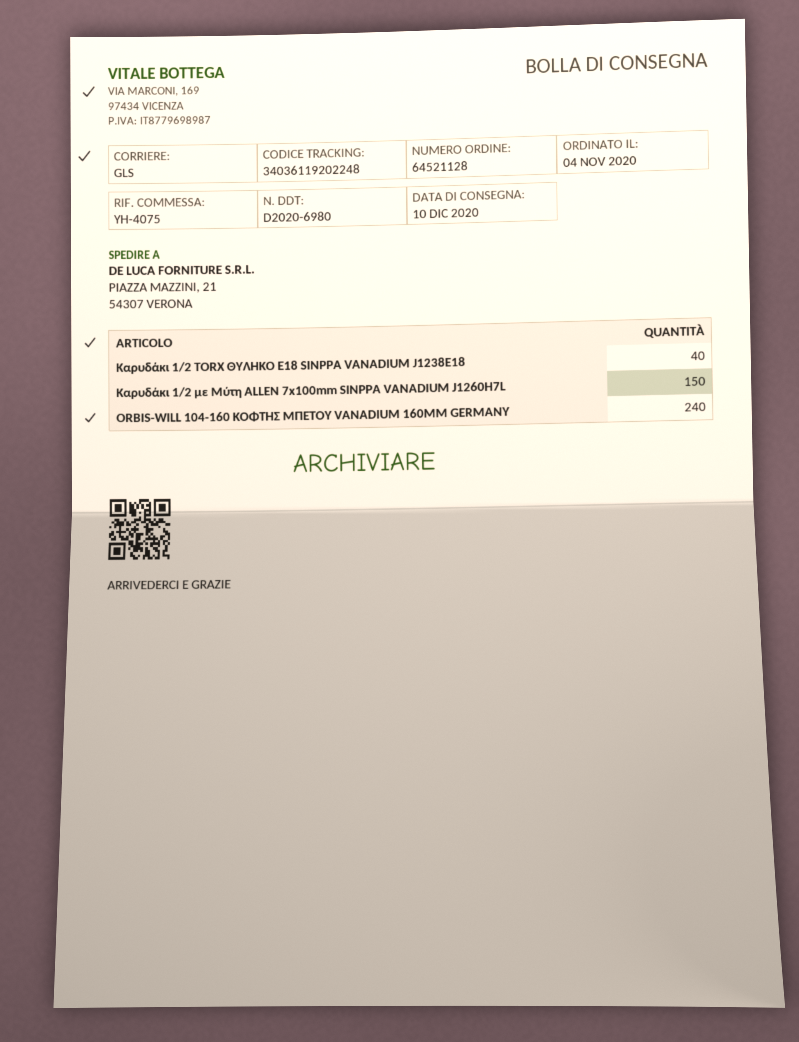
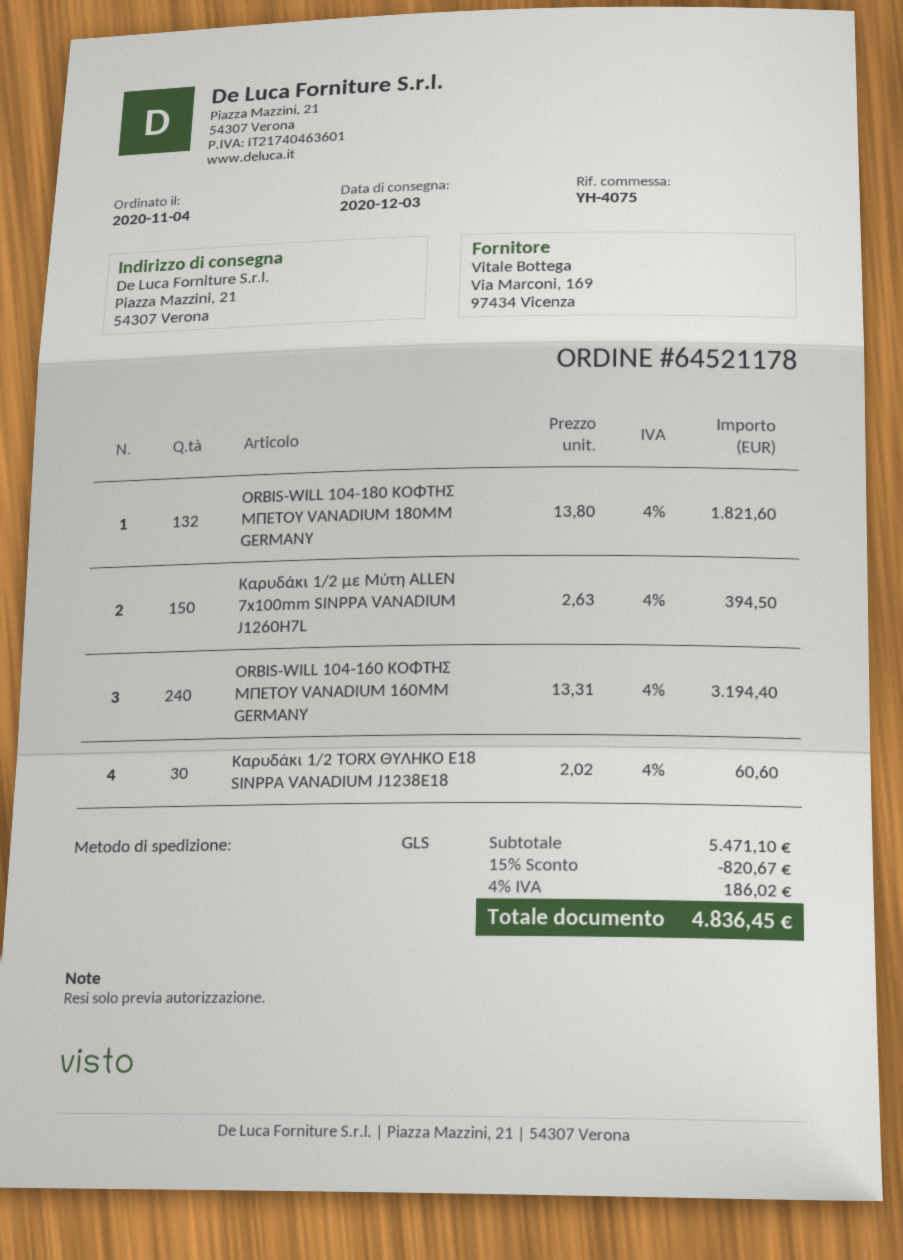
order number: 64521128 -> 64521178
delivery date: 2020-12-10 -> 2020-12-03
Καρυδάκι 1/2 TORX ΘΥΛΗΚΟ Ε18 SINPPA VANADIUM J1238E18: 40 -> 30
ORBIS-WILL 104-180 ΚΟΦΤΗΣ ΜΠΕΤOY VANADIUM 180MM GERMANY: none -> 132

